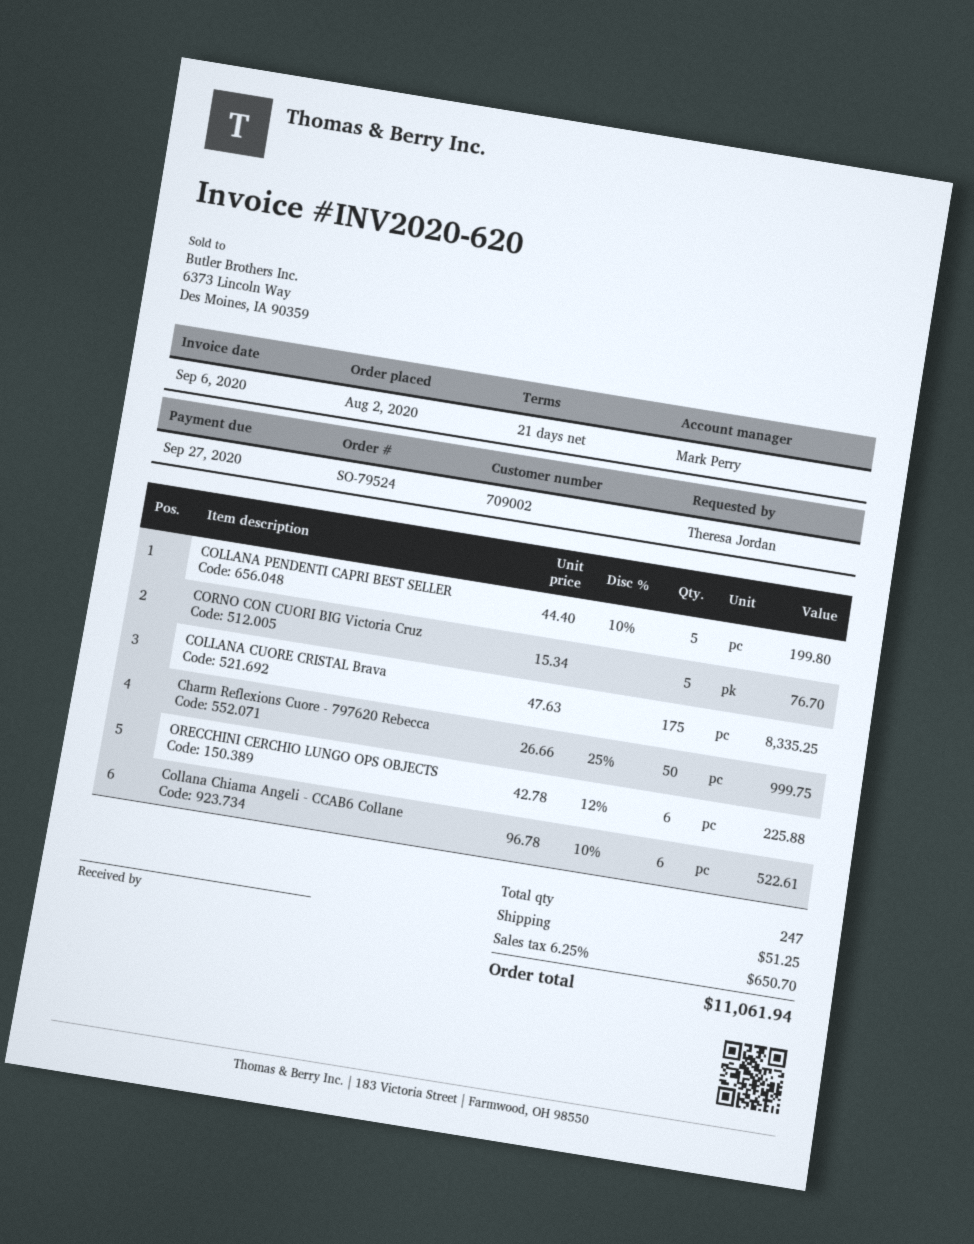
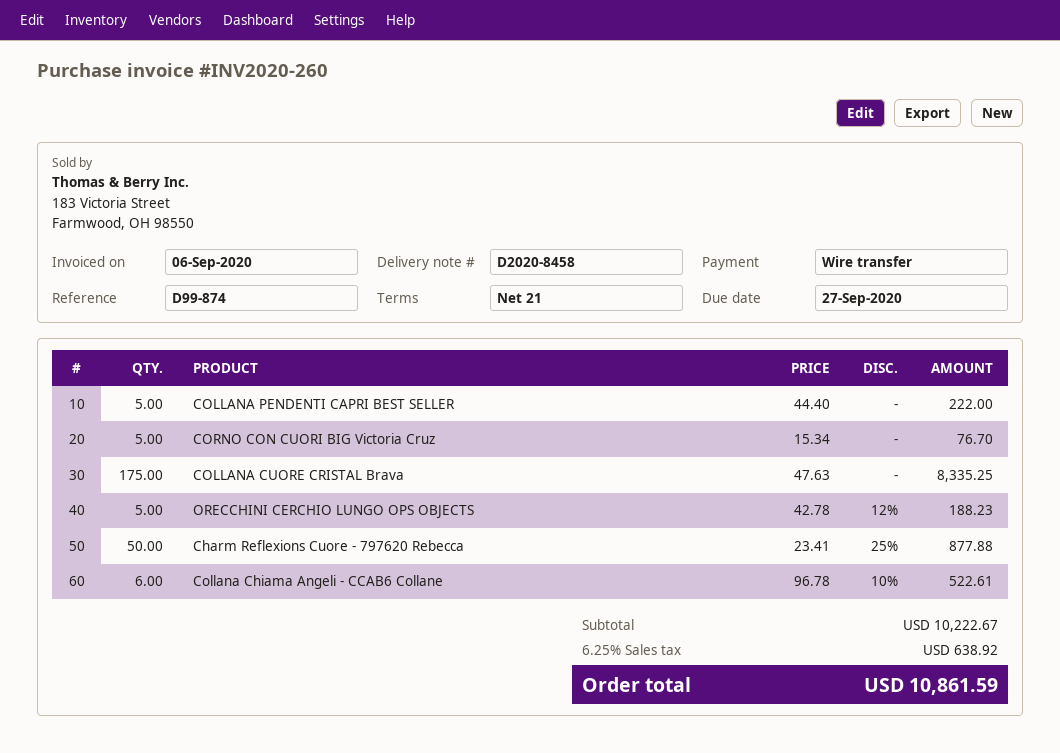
invoice number: INV2020-620 -> INV2020-260
COLLANA PENDENTI CAPRI BEST SELLER: 5 x 44.40 - 10% = 199.80 -> 5 x 44.40 = 222.00
Charm Reflexions Cuore - 797620 Rebecca: 50 x 26.66 - 25% = 999.75 -> 50 x 23.41 - 25% = 877.88
ORECCHINI CERCHIO LUNGO OPS OBJECTS: 6 x 42.78 - 12% = 225.88 -> 5 x 42.78 - 12% = 188.23
shipping: 51.25 -> none
tax: 6.25% = 650.70 -> 6.25% = 638.92
total: 11061.94 -> 10861.59

